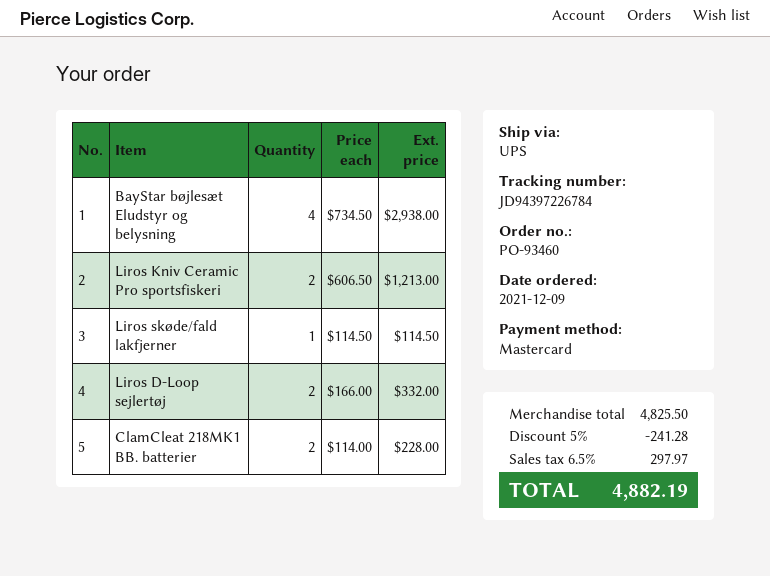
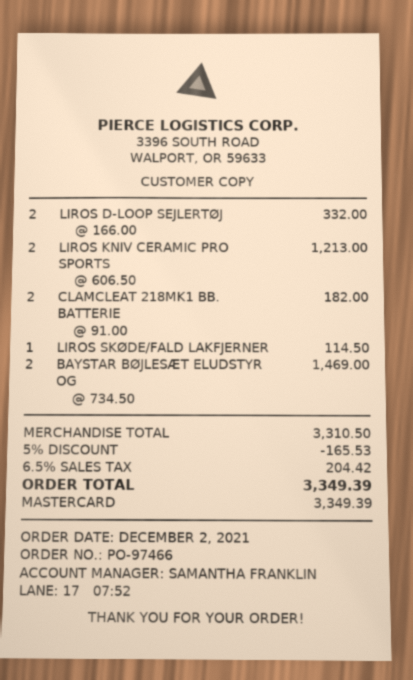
order number: PO-93460 -> PO-97466
order date: 2021-12-09 -> 2021-12-02
BayStar bøjlesæt Eludstyr og belysning: 4 x 734.50 = 2938.00 -> 2 x 734.50 = 1469.00
ClamCleat 218MK1 BB. batterier: 2 x 114.00 = 228.00 -> 2 x 91.00 = 182.00
subtotal: 4825.50 -> 3310.50
discount: 5% = 241.28 -> 5% = 165.53
tax: 6.5% = 297.97 -> 6.5% = 204.42
total: 4882.19 -> 3349.39

